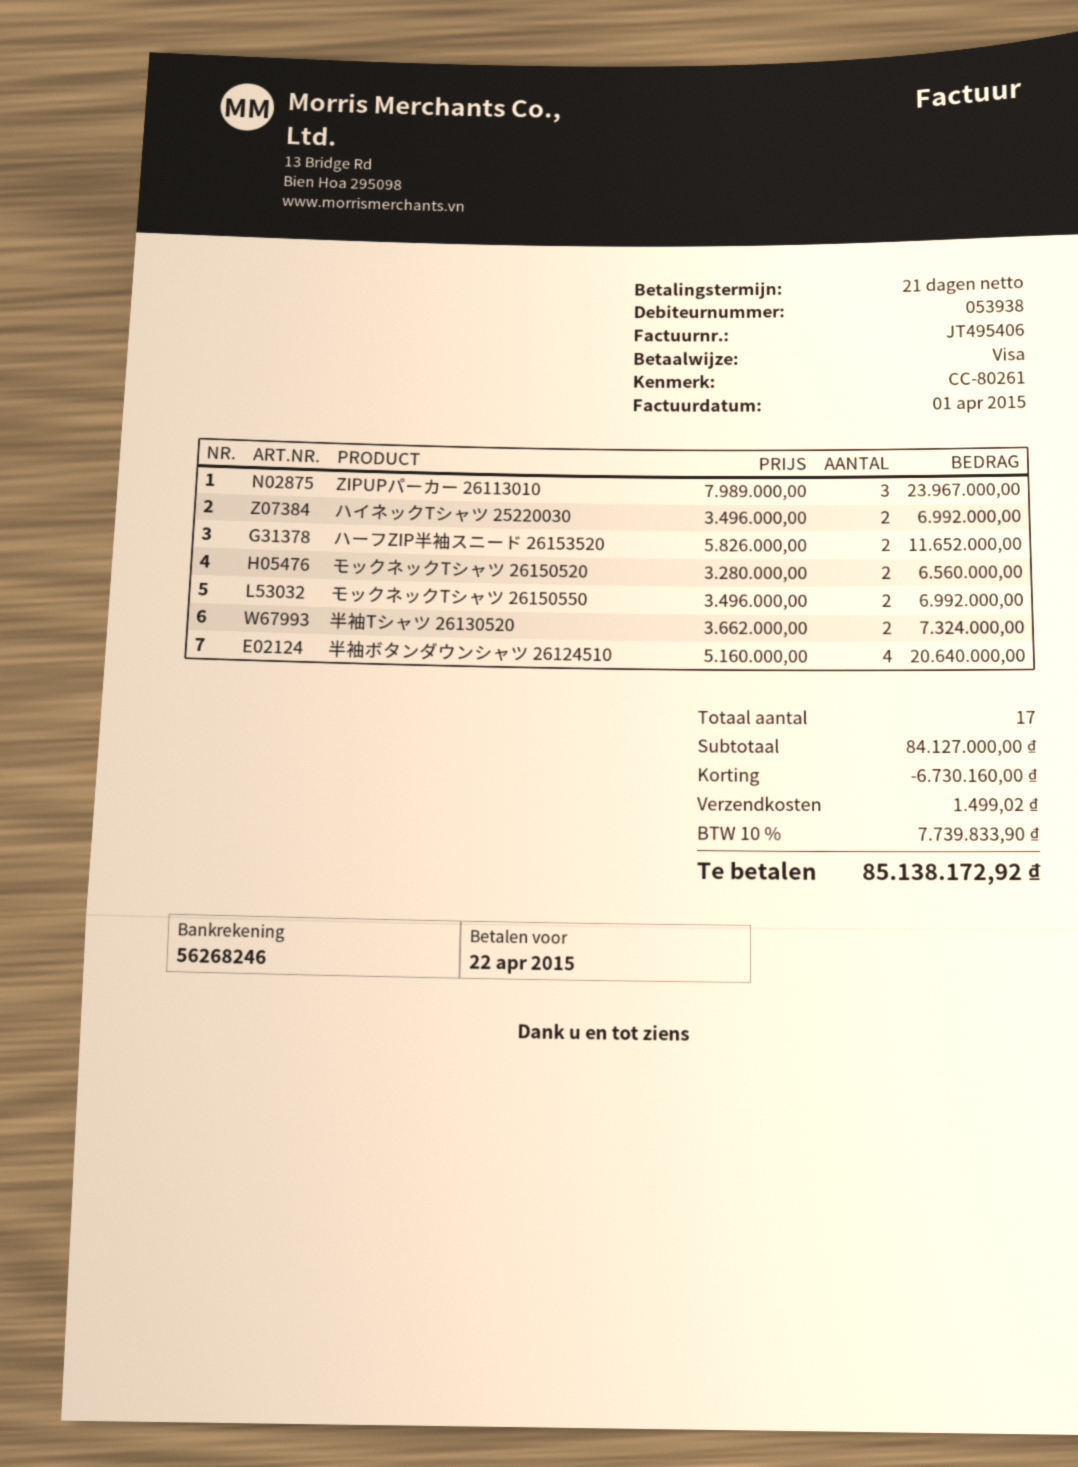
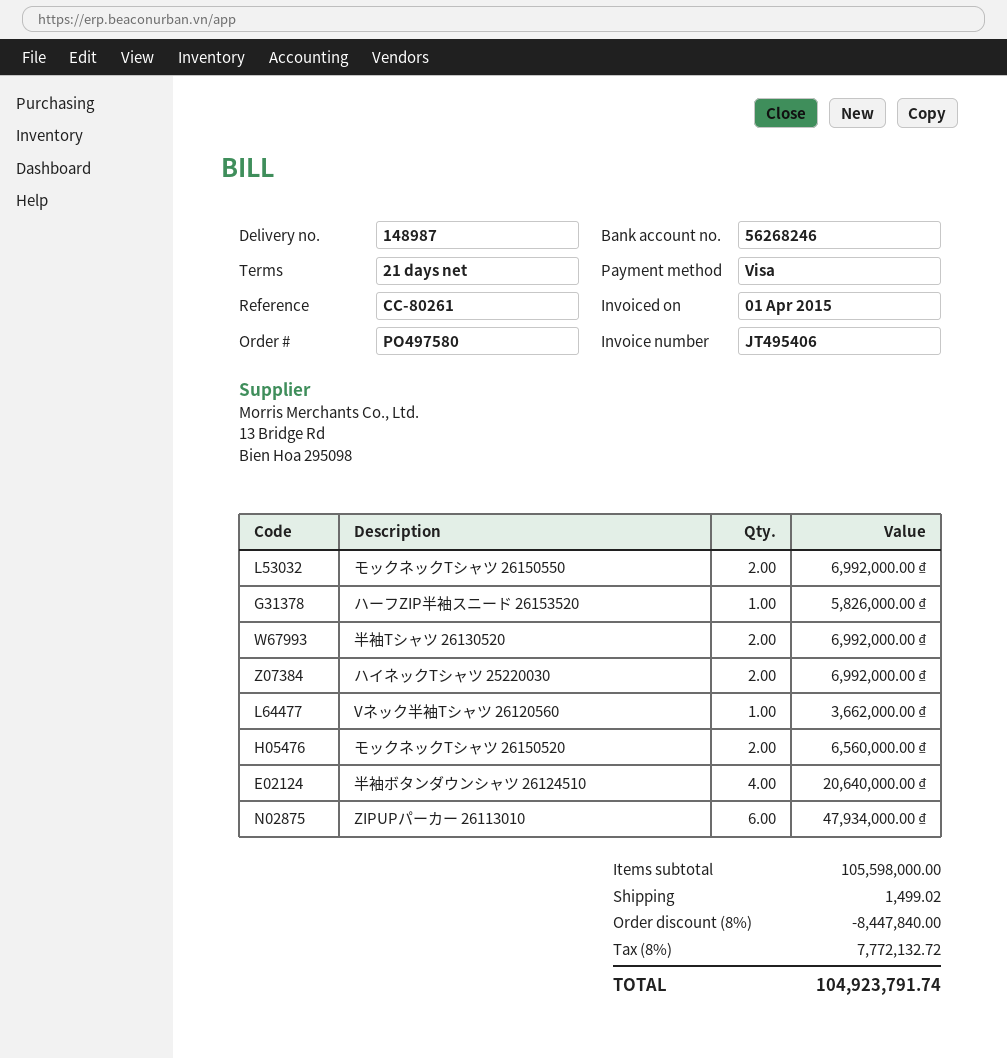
ZIPUPパーカー 26113010: 3 for 23967000.00 -> 6 for 47934000.00
ハーフZIP半袖スニード 26153520: 2 for 11652000.00 -> 1 for 5826000.00
半袖Tシャツ 26130520: 2 for 7324000.00 -> 2 for 6992000.00
Vネック半袖Tシャツ 26120560: none -> 1 for 3662000.00
subtotal: 84127000.00 -> 105598000.00
discount: 6730160.00 -> 8447840.00
tax: 10% = 7739833.90 -> 8% = 7772132.72
total: 85138172.92 -> 104923791.74

